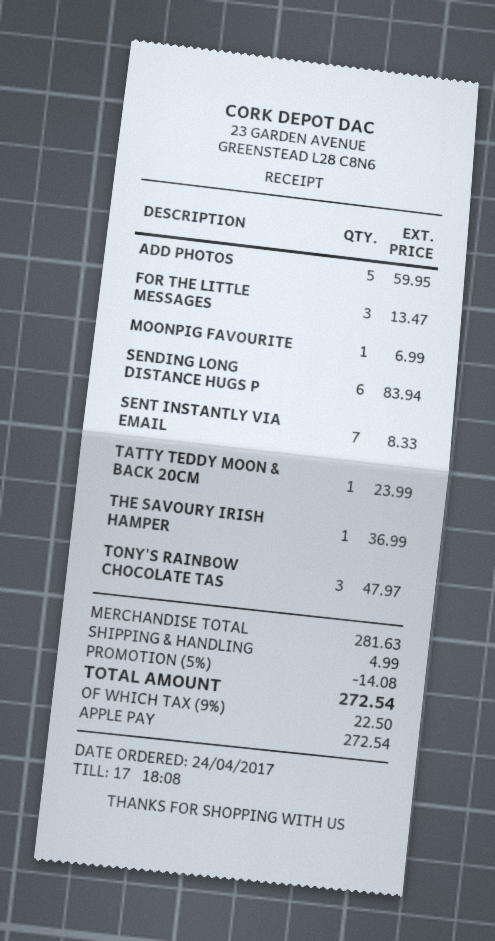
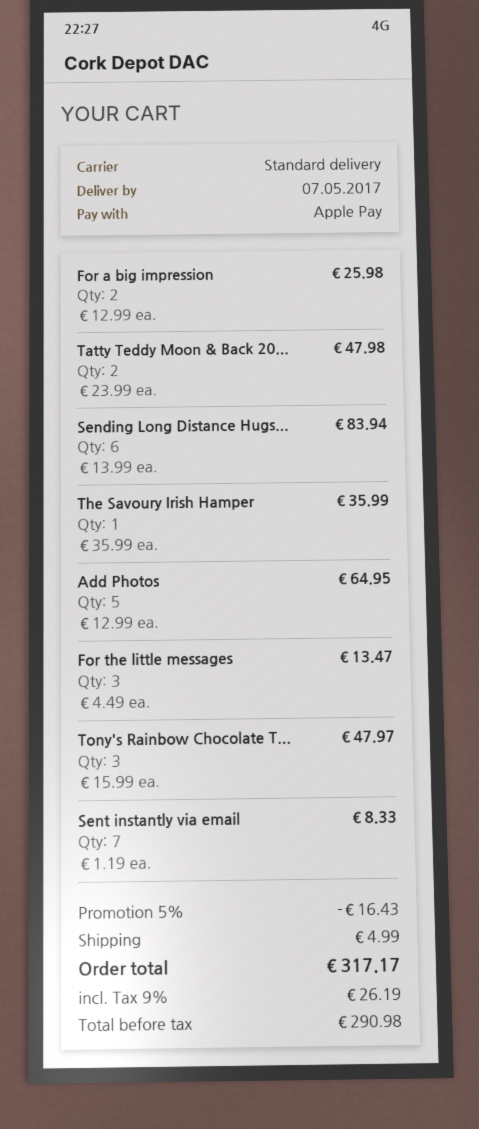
ADD PHOTOS: 5 for 59.95 -> 5 for 64.95
MOONPIG FAVOURITE: 1 for 6.99 -> none
TATTY TEDDY MOON & BACK 20CM: 1 for 23.99 -> 2 for 47.98
THE SAVOURY IRISH HAMPER: 1 for 36.99 -> 1 for 35.99
For a big impression: none -> 2 for 25.98
discount: 5% = 14.08 -> 5% = 16.43
tax: 9% = 22.50 -> 9% = 26.19
total: 272.54 -> 317.17

